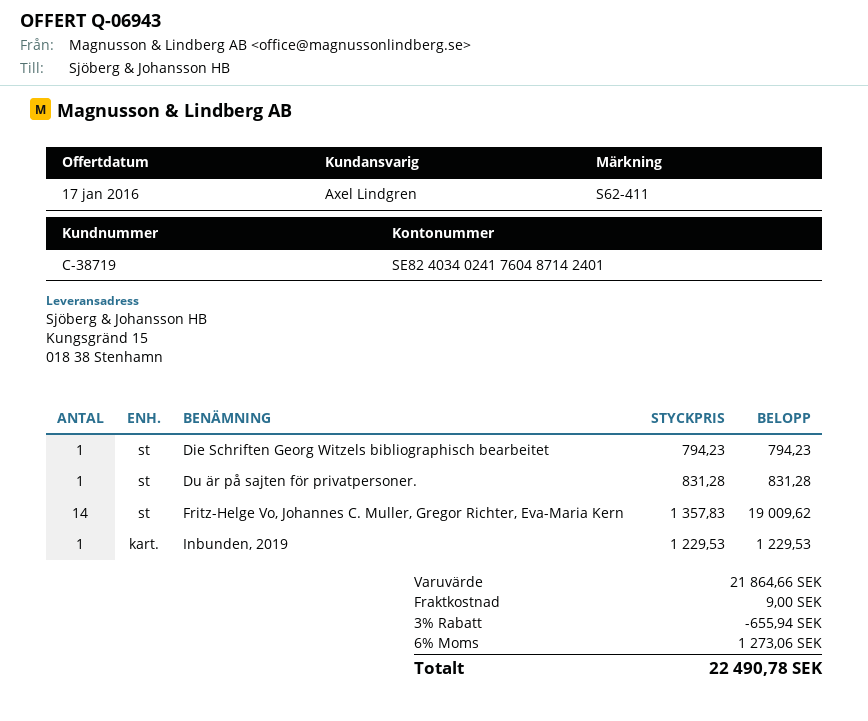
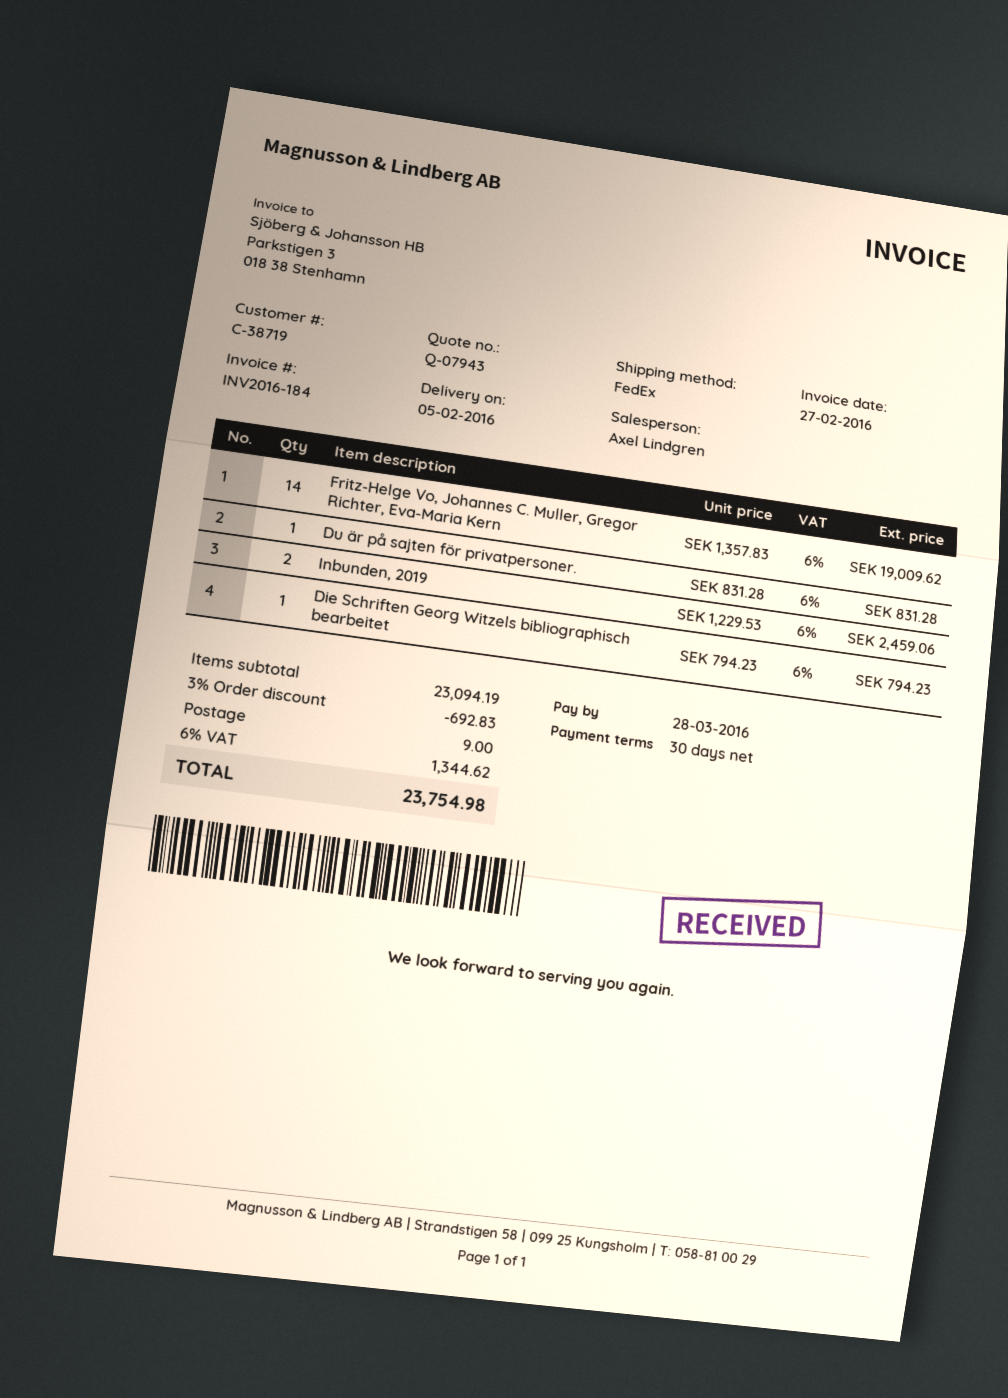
quote number: Q-06943 -> Q-07943
Inbunden, 2019: 1 x 1229.53 = 1229.53 -> 2 x 1229.53 = 2459.06
subtotal: 21864.66 -> 23094.19
discount: 3% = 655.94 -> 3% = 692.83
tax: 6% = 1273.06 -> 6% = 1344.62
total: 22490.78 -> 23754.98

